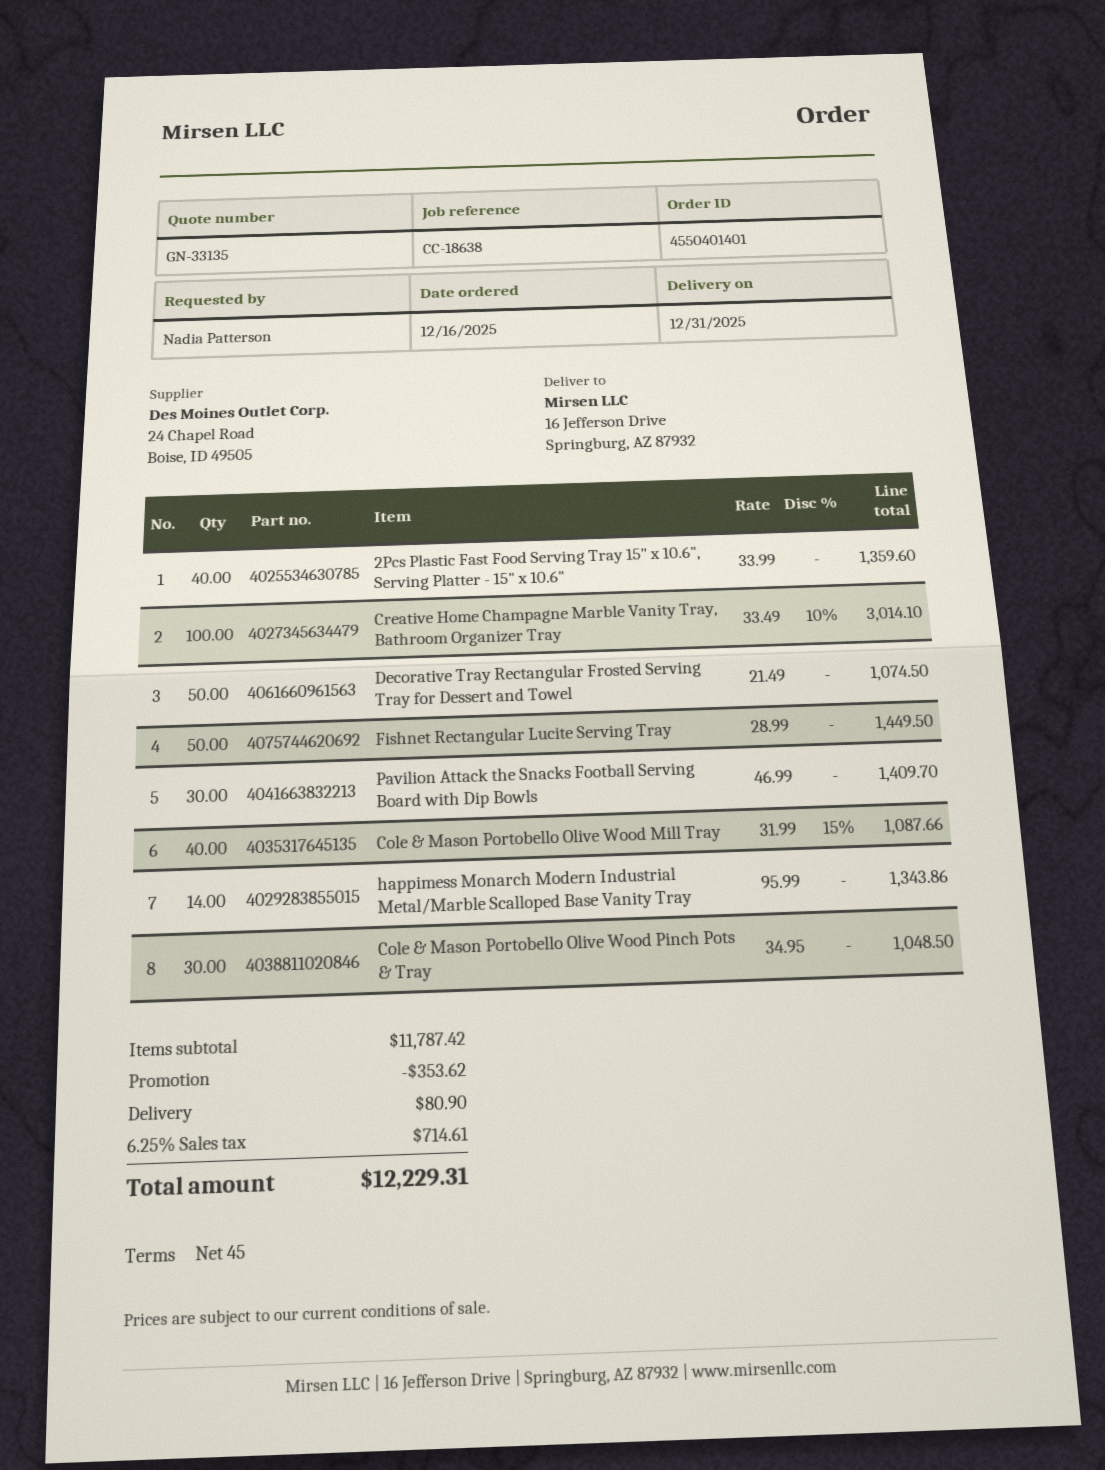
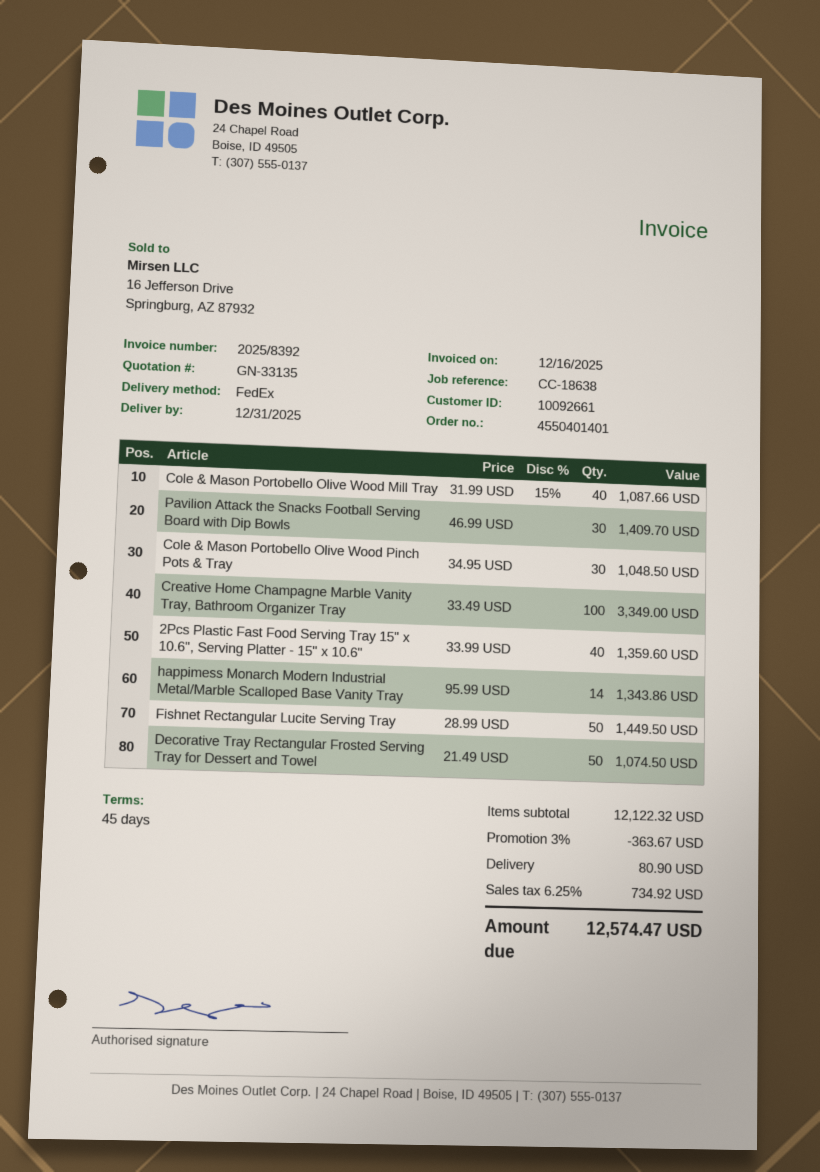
Creative Home Champagne Marble Vanity Tray, Bathroom Organizer Tray: 100 x 33.49 - 10% = 3014.10 -> 100 x 33.49 = 3349.00
subtotal: 11787.42 -> 12122.32
discount: 353.62 -> 363.67
tax: 6.25% = 714.61 -> 6.25% = 734.92
total: 12229.31 -> 12574.47

